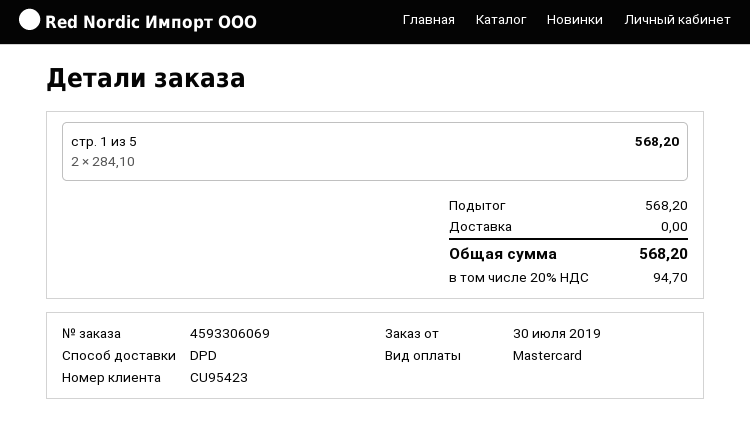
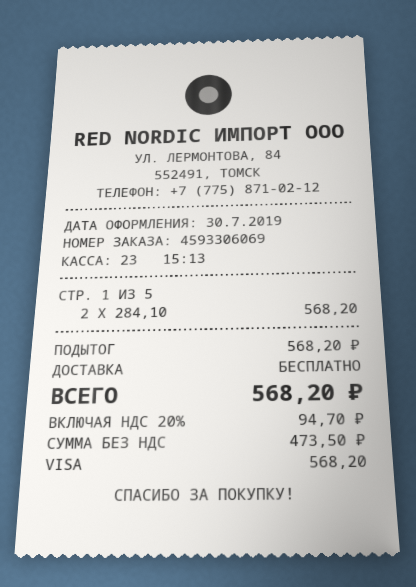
payment method: Mastercard -> Visa

